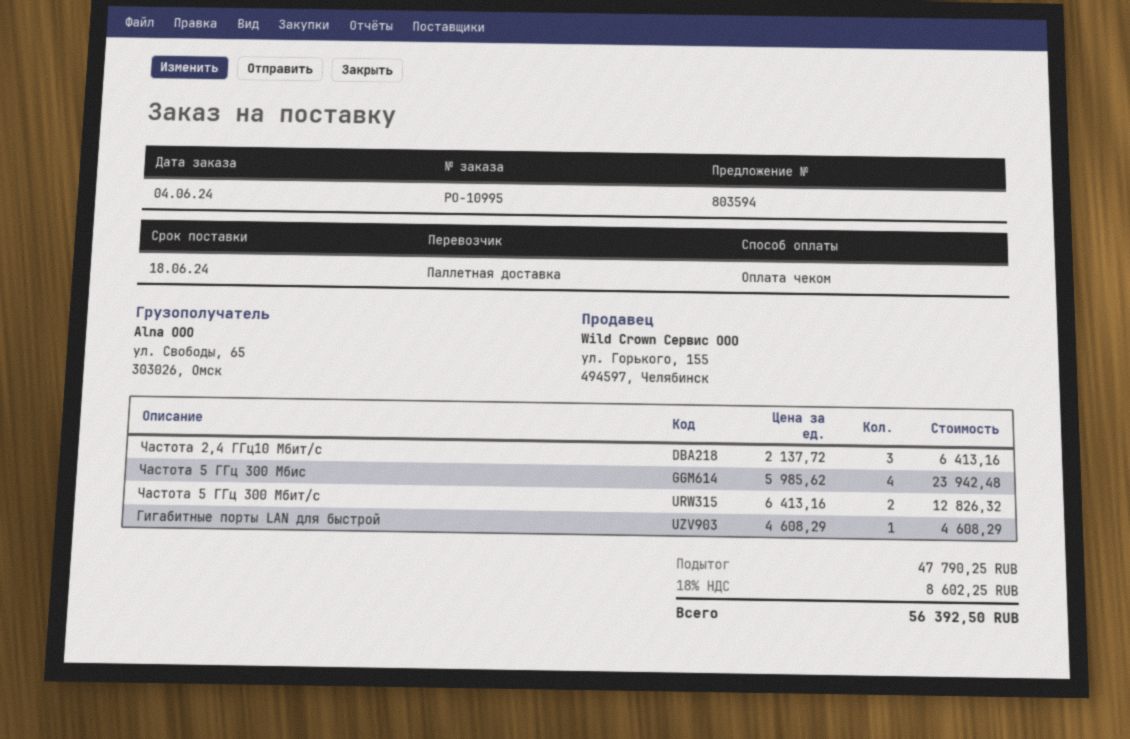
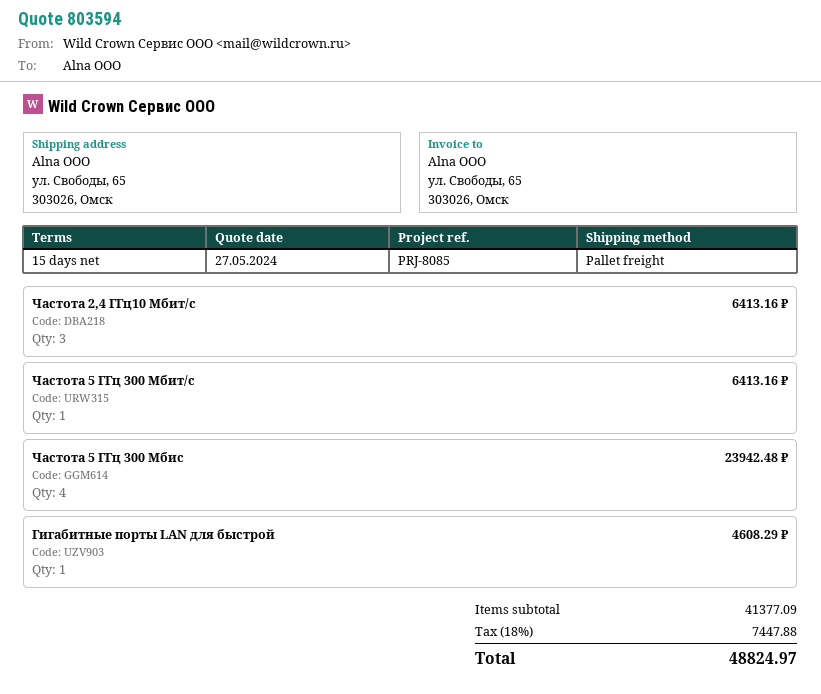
Частота 5 ГГц 300 Мбит/с: 2 for 12826.32 -> 1 for 6413.16
subtotal: 47790.25 -> 41377.09
tax: 18% = 8602.25 -> 18% = 7447.88
total: 56392.50 -> 48824.97

